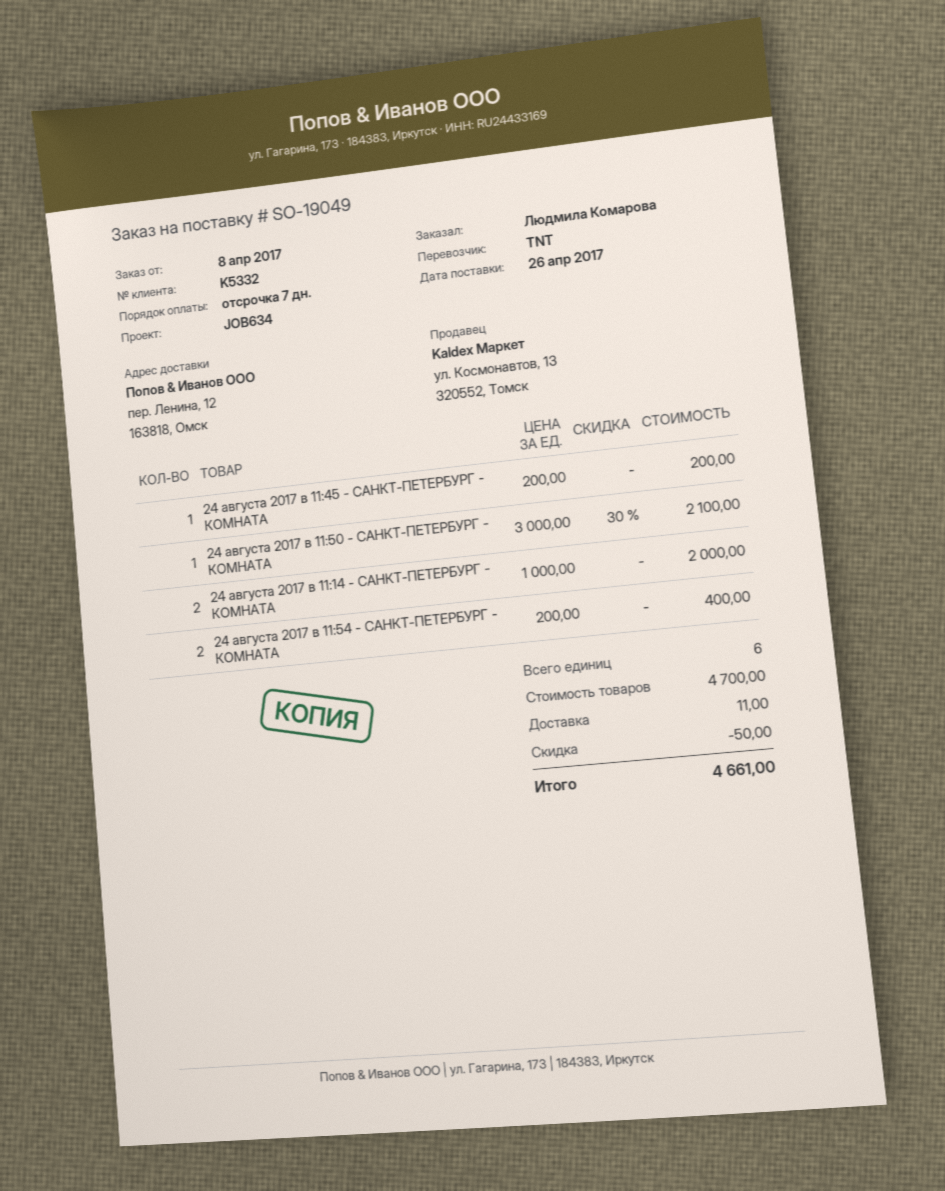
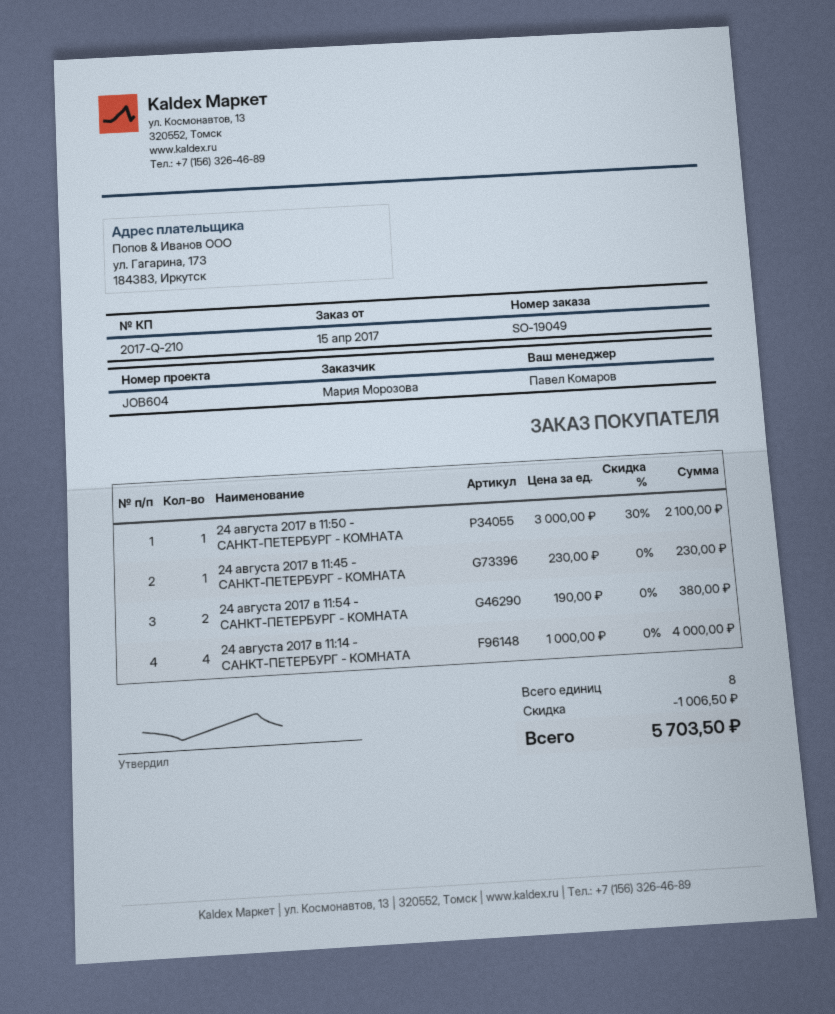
order date: 2017-04-08 -> 2017-04-15
reference: JOB634 -> JOB604
ordered by: Людмила Комарова -> Мария Морозова
24 августа 2017 в 11:45 - САНКТ-ПЕТЕРБУРГ - КОМНАТА: 1 x 200.00 = 200.00 -> 1 x 230.00 = 230.00
24 августа 2017 в 11:14 - САНКТ-ПЕТЕРБУРГ - КОМНАТА: 2 x 1000.00 = 2000.00 -> 4 x 1000.00 = 4000.00
24 августа 2017 в 11:54 - САНКТ-ПЕТЕРБУРГ - КОМНАТА: 2 x 200.00 = 400.00 -> 2 x 190.00 = 380.00
total quantity: 6 -> 8
discount: 50.00 -> 1006.50
shipping: 11.00 -> none
total: 4661.00 -> 5703.50

